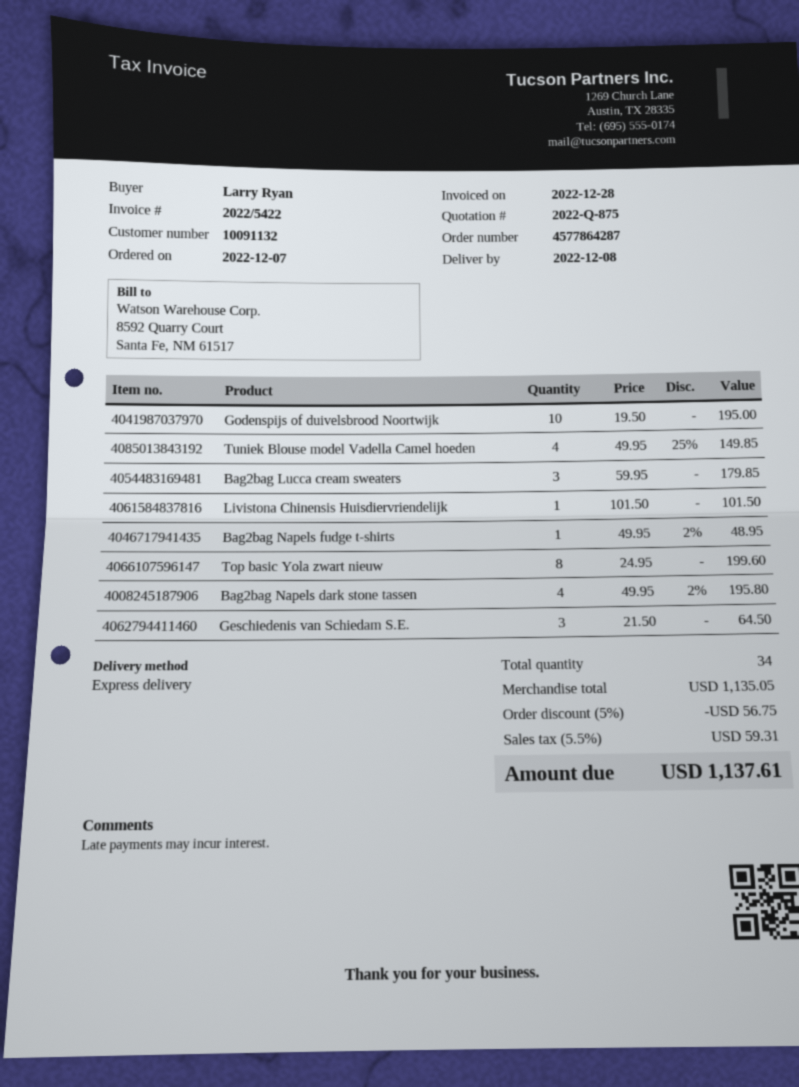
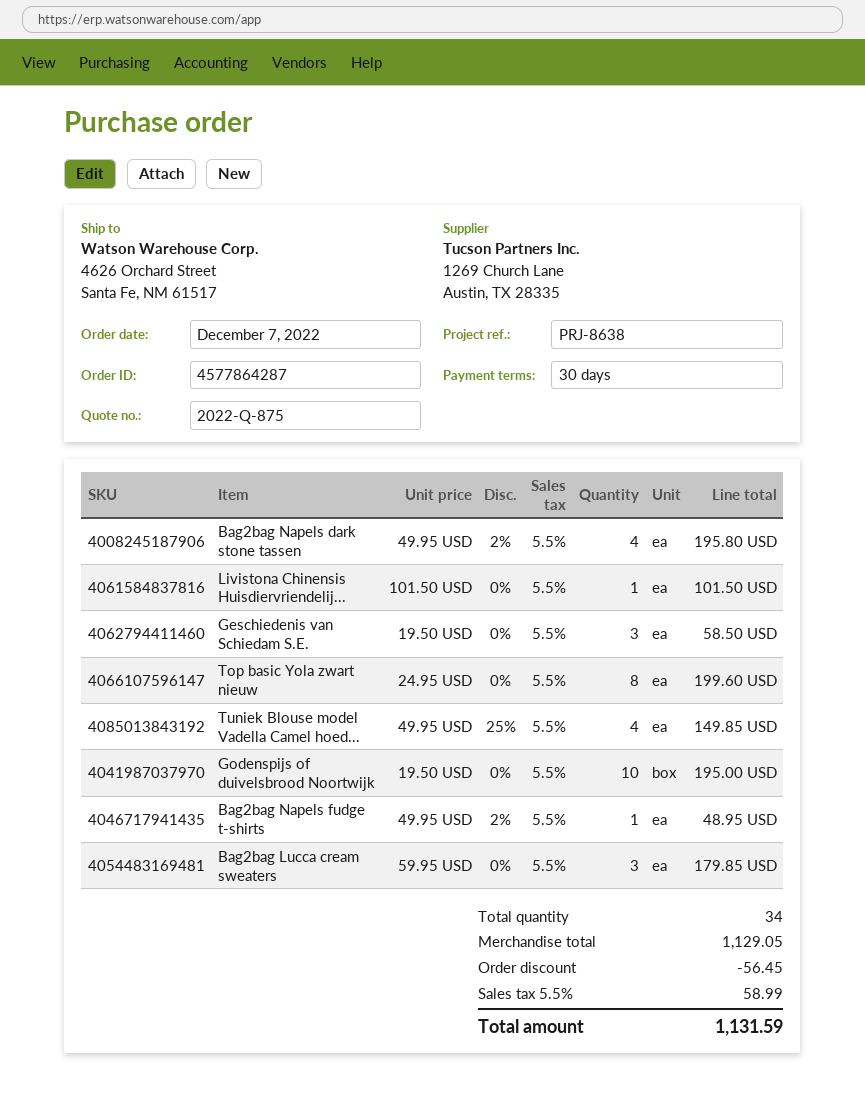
Geschiedenis van Schiedam S.E.: 3 x 21.50 = 64.50 -> 3 x 19.50 = 58.50
subtotal: 1135.05 -> 1129.05
discount: 56.75 -> 56.45
tax: 5.5% = 59.31 -> 5.5% = 58.99
total: 1137.61 -> 1131.59

